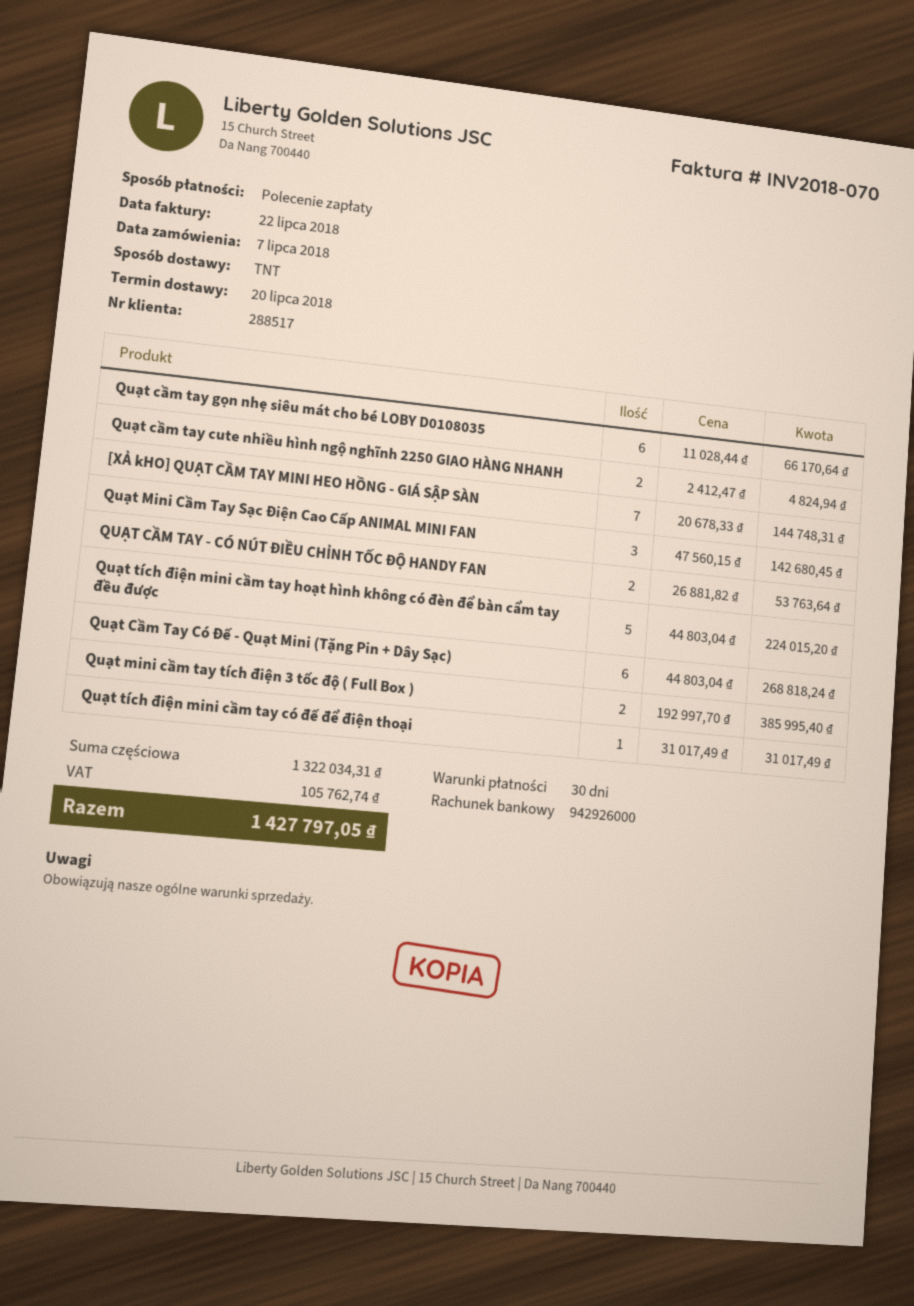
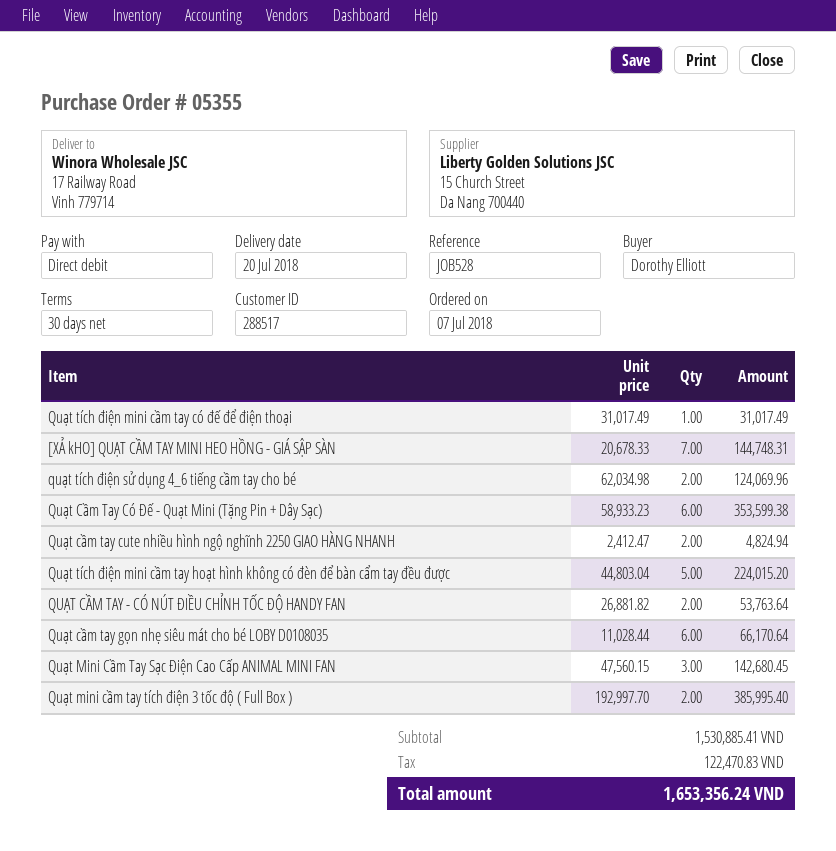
Quạt Cầm Tay Có Đế - Quạt Mini (Tặng Pin + Dây Sạc): 6 x 44803.04 = 268818.24 -> 6 x 58933.23 = 353599.38
quạt tích điện sử dụng 4_6 tiếng cầm tay cho bé: none -> 2 x 62034.98 = 124069.96
subtotal: 1322034.31 -> 1530885.41
tax: 105762.74 -> 122470.83
total: 1427797.05 -> 1653356.24

